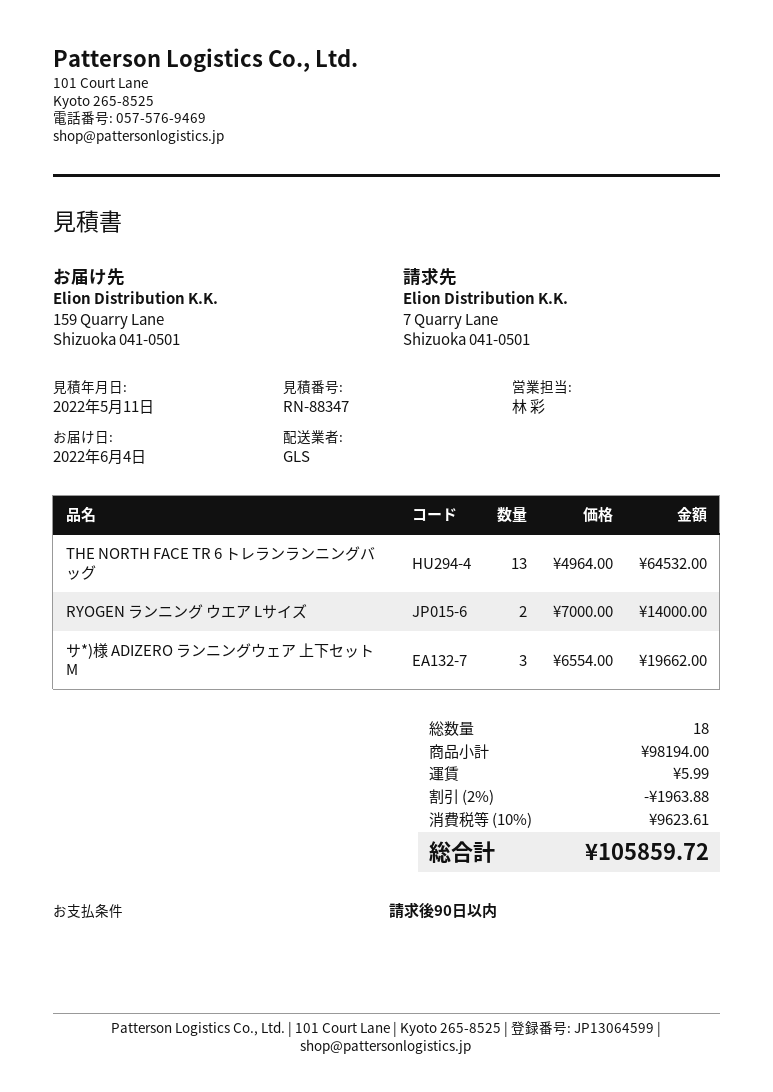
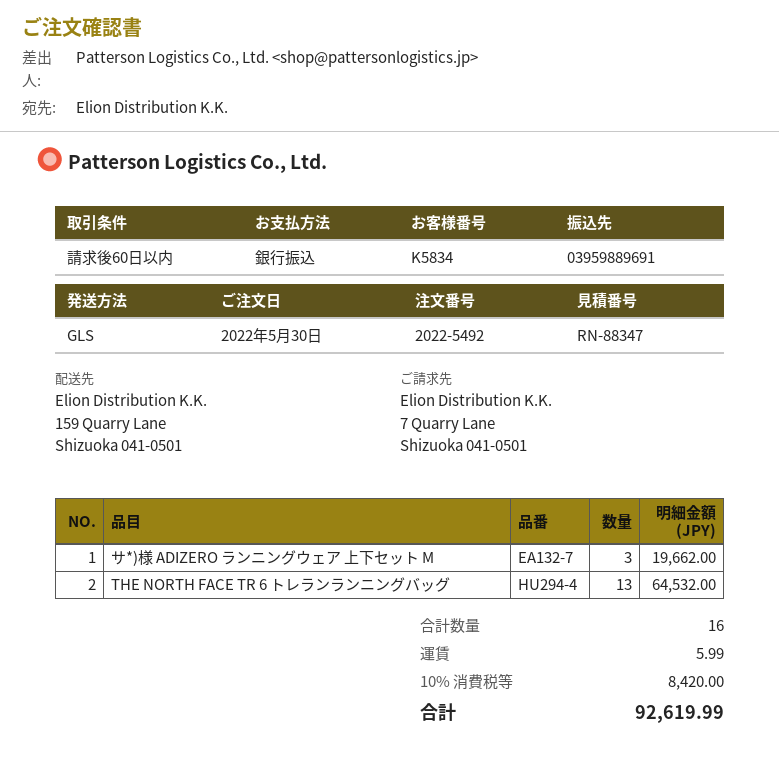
payment terms: 90 days -> 60 days
RYOGEN ランニング ウエア Lサイズ: 2 for 14000.00 -> none
total quantity: 18 -> 16
discount: 2% = 1963.88 -> none
tax: 10% = 9623.61 -> 10% = 8420.00
total: 105859.72 -> 92619.99

